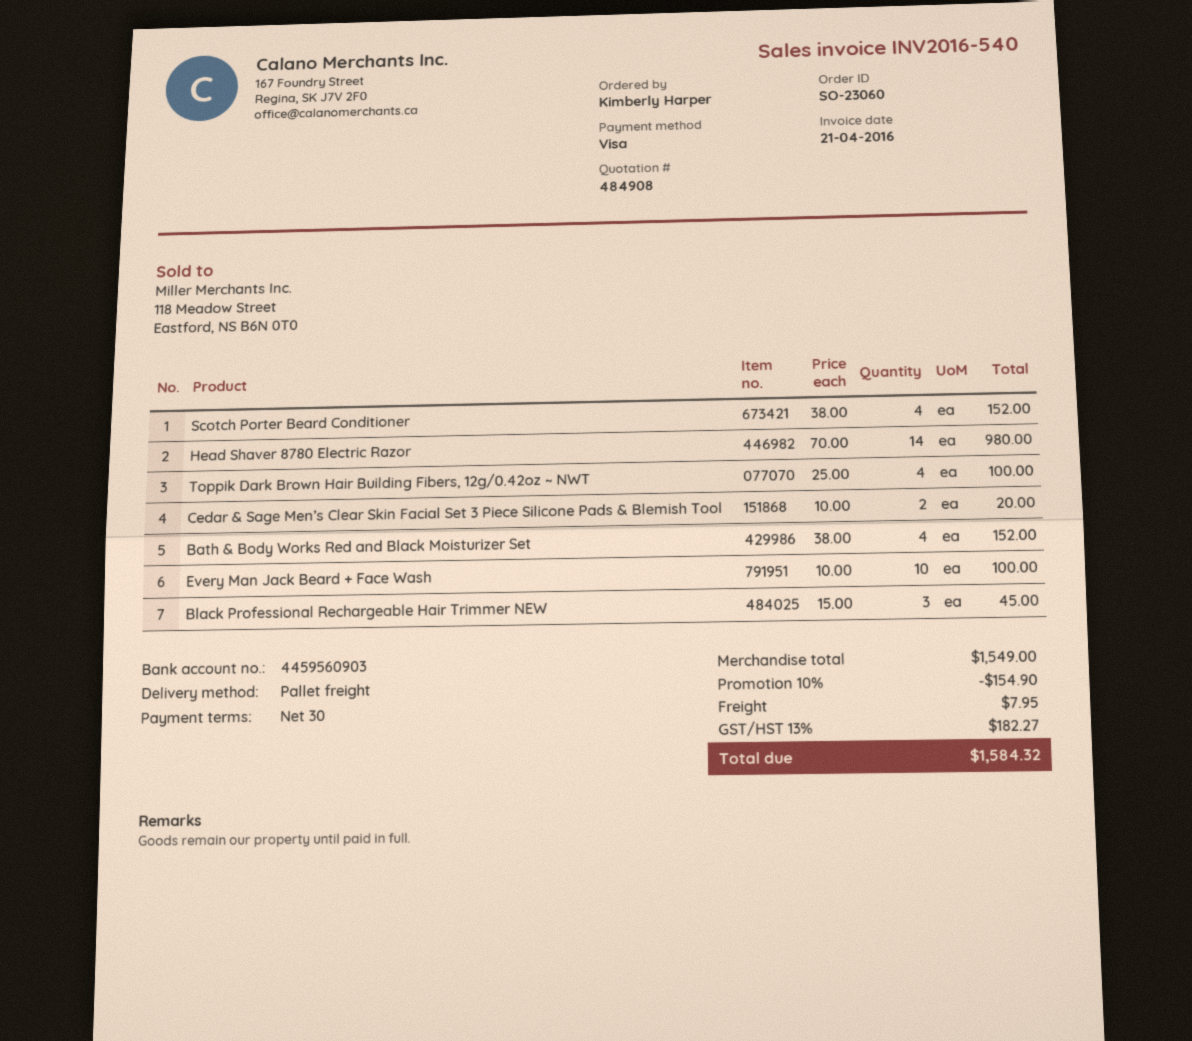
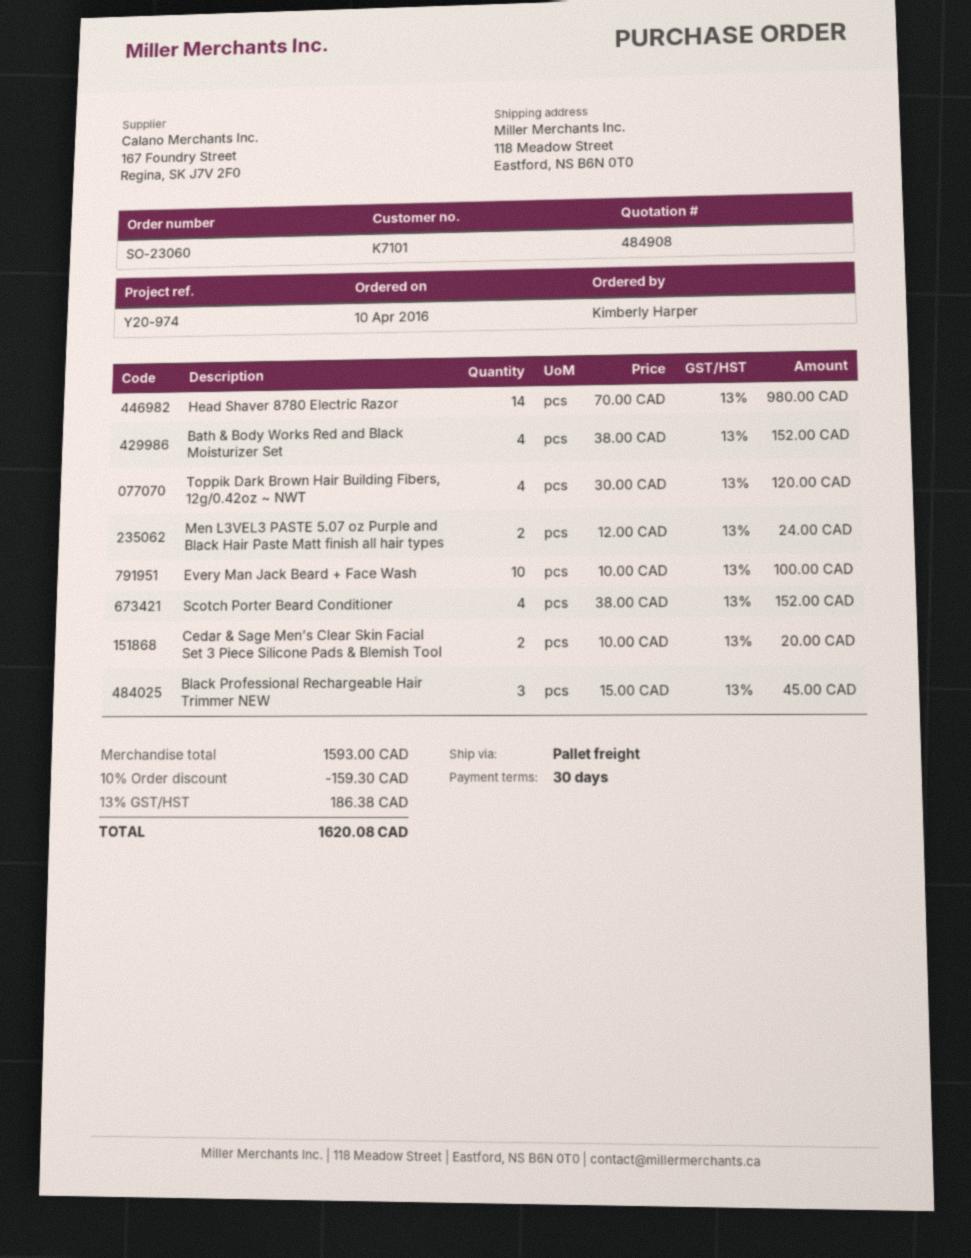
Toppik Dark Brown Hair Building Fibers, 12g/0.42oz ~ NWT: 4 x 25.00 = 100.00 -> 4 x 30.00 = 120.00
Men L3VEL3 PASTE 5.07 oz Purple and Black Hair Paste Matt finish all hair types: none -> 2 x 12.00 = 24.00
subtotal: 1549.00 -> 1593.00
discount: 10% = 154.90 -> 10% = 159.30
shipping: 7.95 -> none
tax: 13% = 182.27 -> 13% = 186.38
total: 1584.32 -> 1620.08

